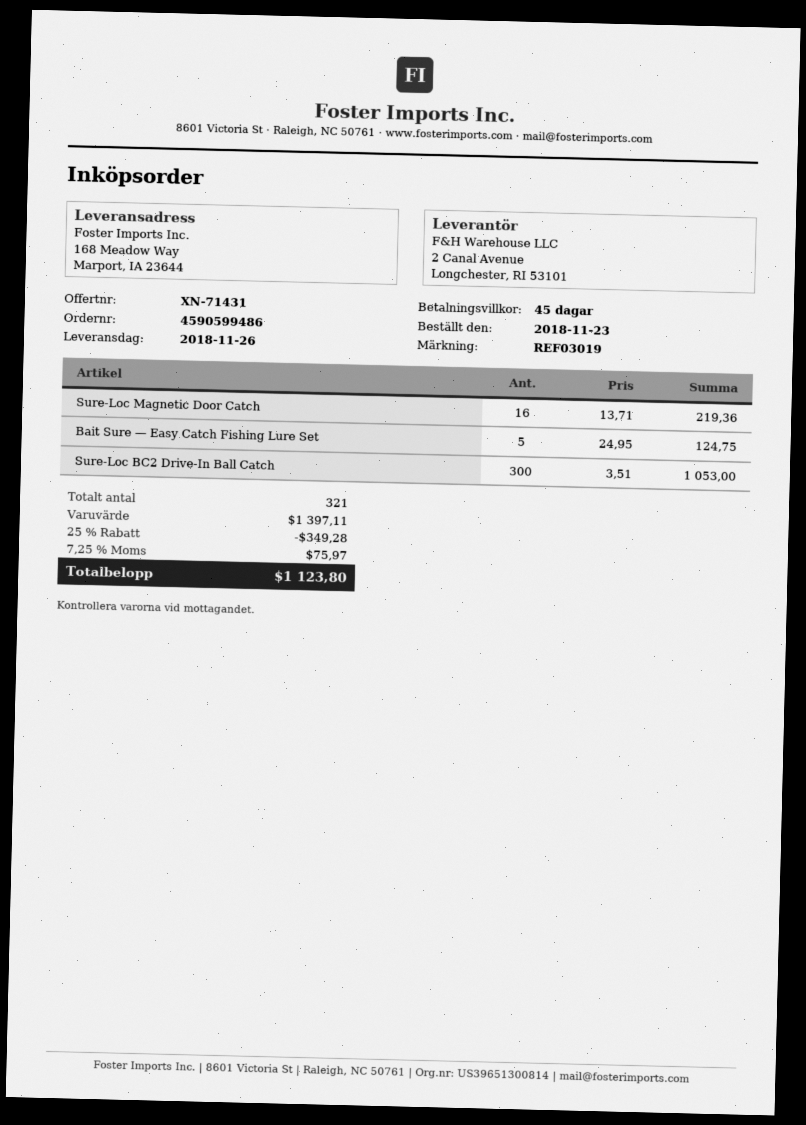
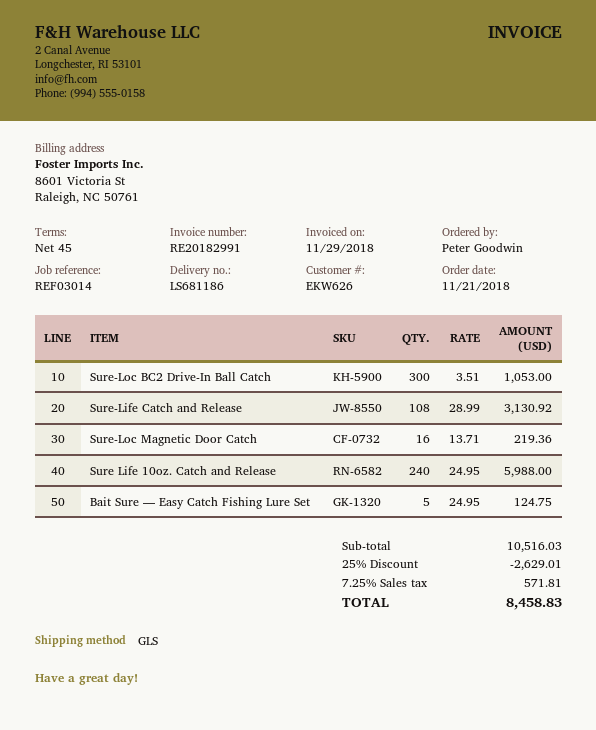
order date: 2018-11-23 -> 2018-11-21
reference: REF03019 -> REF03014
Sure-Life Catch and Release: none -> 108 x 28.99 = 3130.92
Sure Life 10oz. Catch and Release: none -> 240 x 24.95 = 5988.00
subtotal: 1397.11 -> 10516.03
discount: 25% = 349.28 -> 25% = 2629.01
tax: 7.25% = 75.97 -> 7.25% = 571.81
total: 1123.80 -> 8458.83

